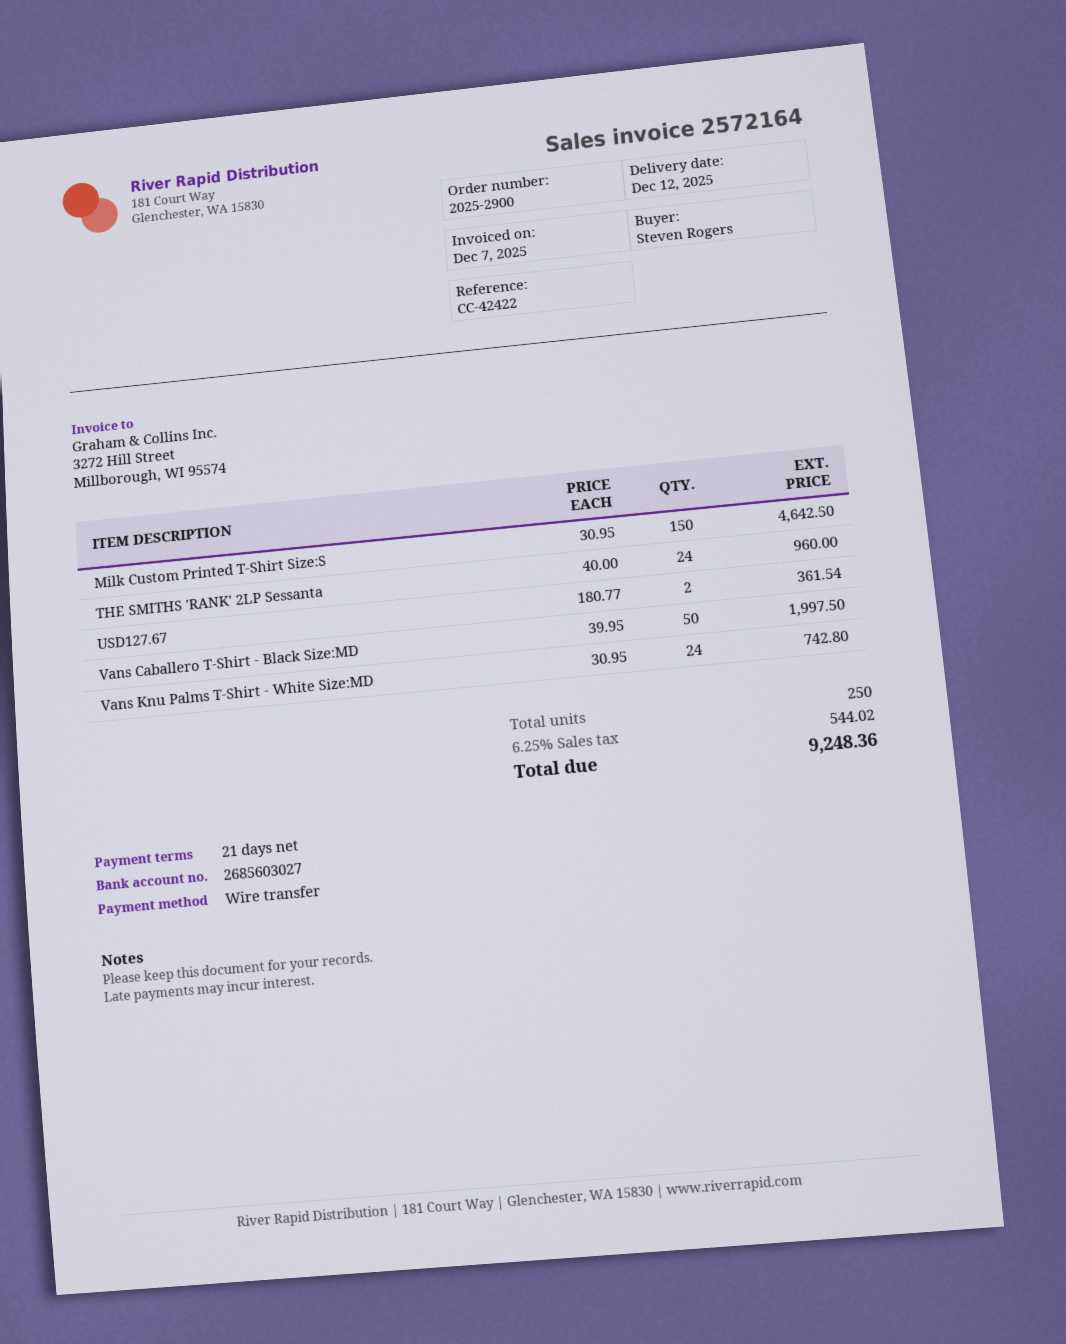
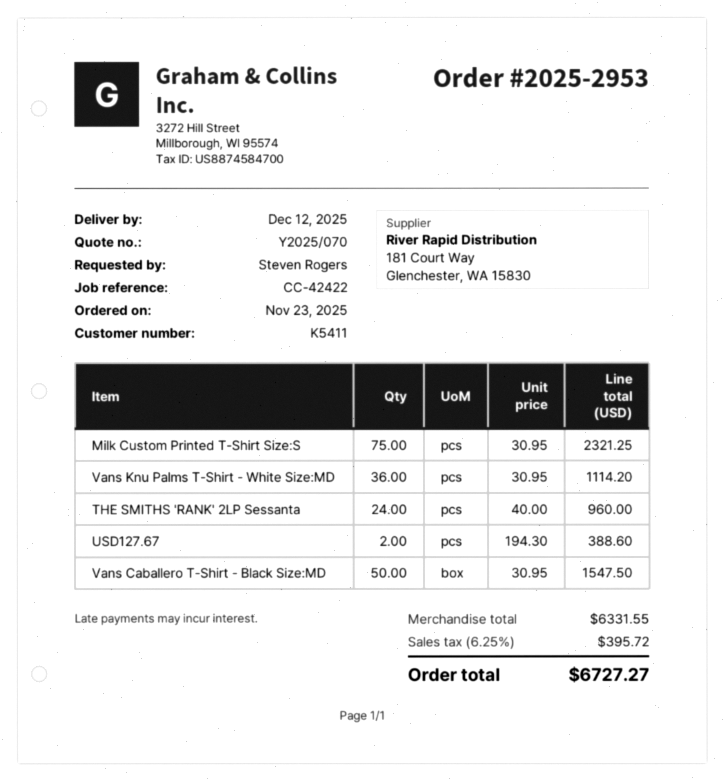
order number: 2025-2900 -> 2025-2953
Milk Custom Printed T-Shirt Size:S: 150 x 30.95 = 4642.50 -> 75 x 30.95 = 2321.25
USD127.67: 2 x 180.77 = 361.54 -> 2 x 194.30 = 388.60
Vans Caballero T-Shirt - Black Size:MD: 50 x 39.95 = 1997.50 -> 50 x 30.95 = 1547.50
Vans Knu Palms T-Shirt - White Size:MD: 24 x 30.95 = 742.80 -> 36 x 30.95 = 1114.20
tax: 6.25% = 544.02 -> 6.25% = 395.72
total: 9248.36 -> 6727.27

